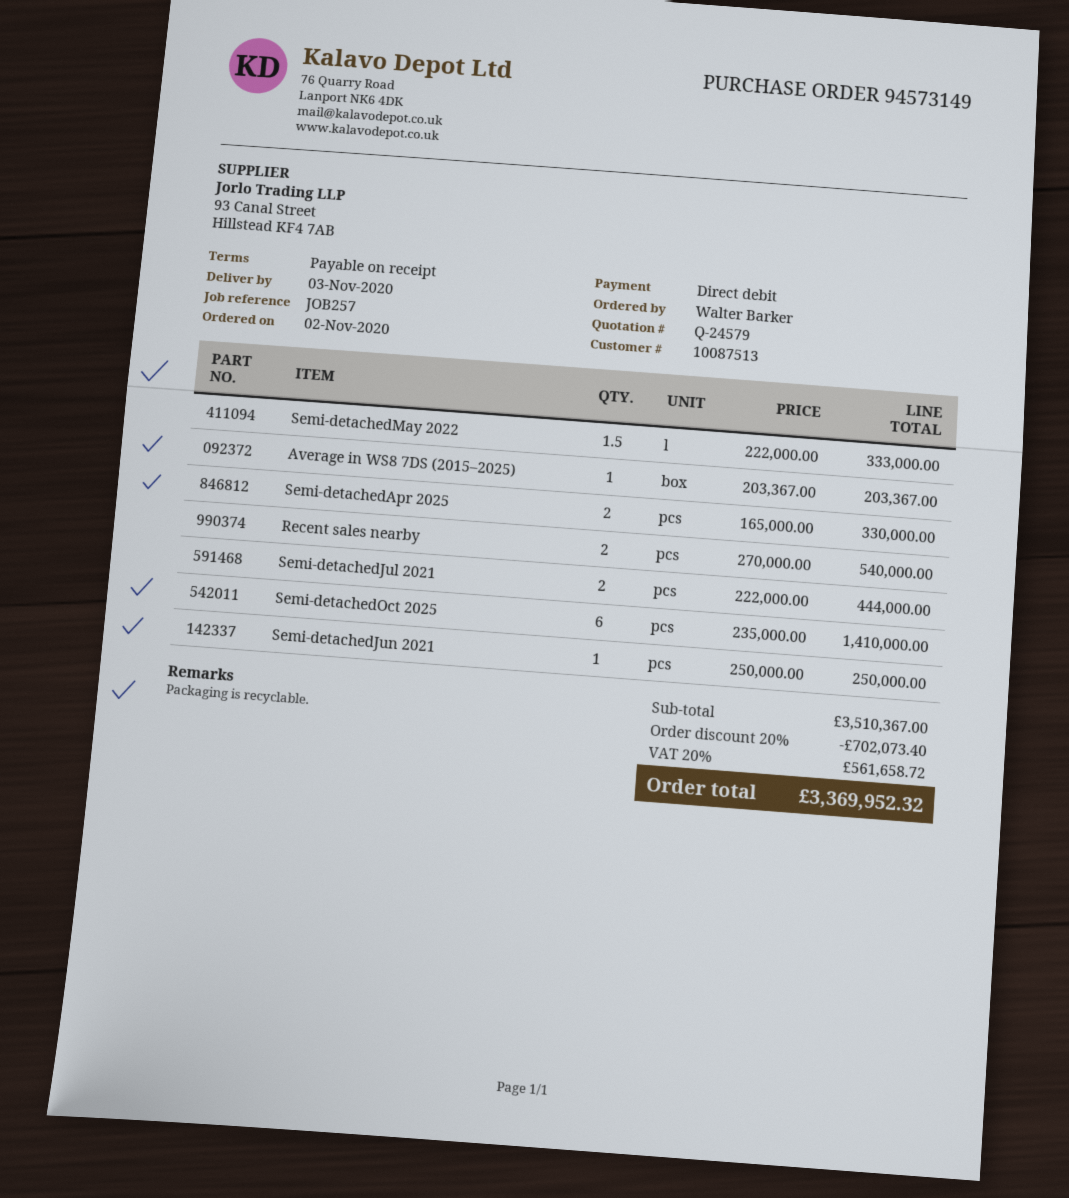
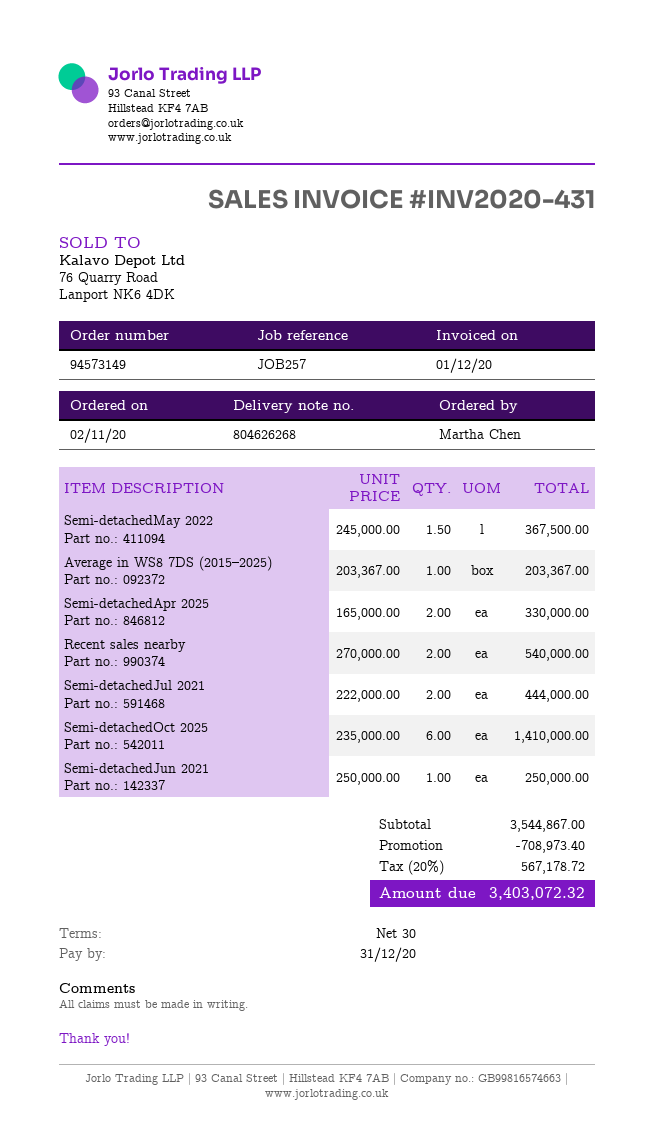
payment terms: on receipt -> 30 days
ordered by: Walter Barker -> Martha Chen
Semi-detachedMay 2022: 1.5 x 222000.00 = 333000.00 -> 1.5 x 245000.00 = 367500.00
subtotal: 3510367.00 -> 3544867.00
discount: 702073.40 -> 708973.40
tax: 20% = 561658.72 -> 20% = 567178.72
total: 3369952.32 -> 3403072.32

